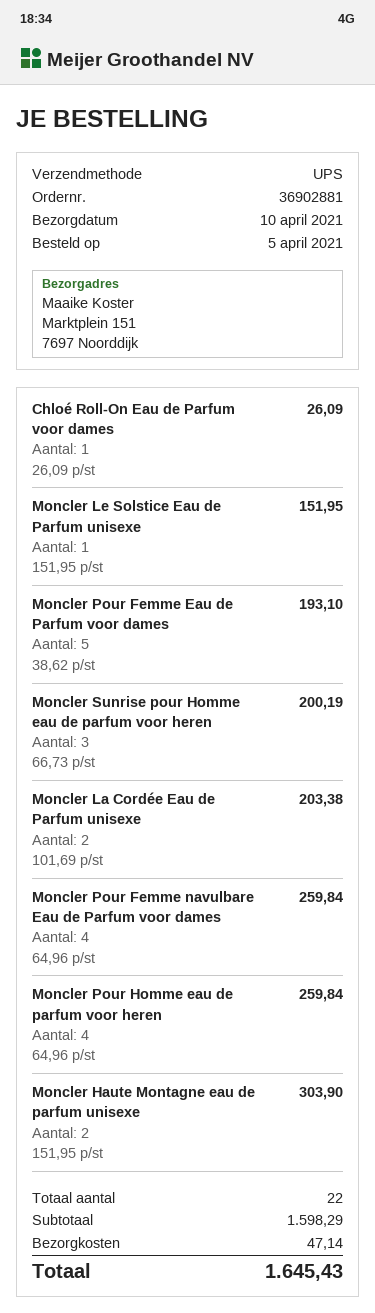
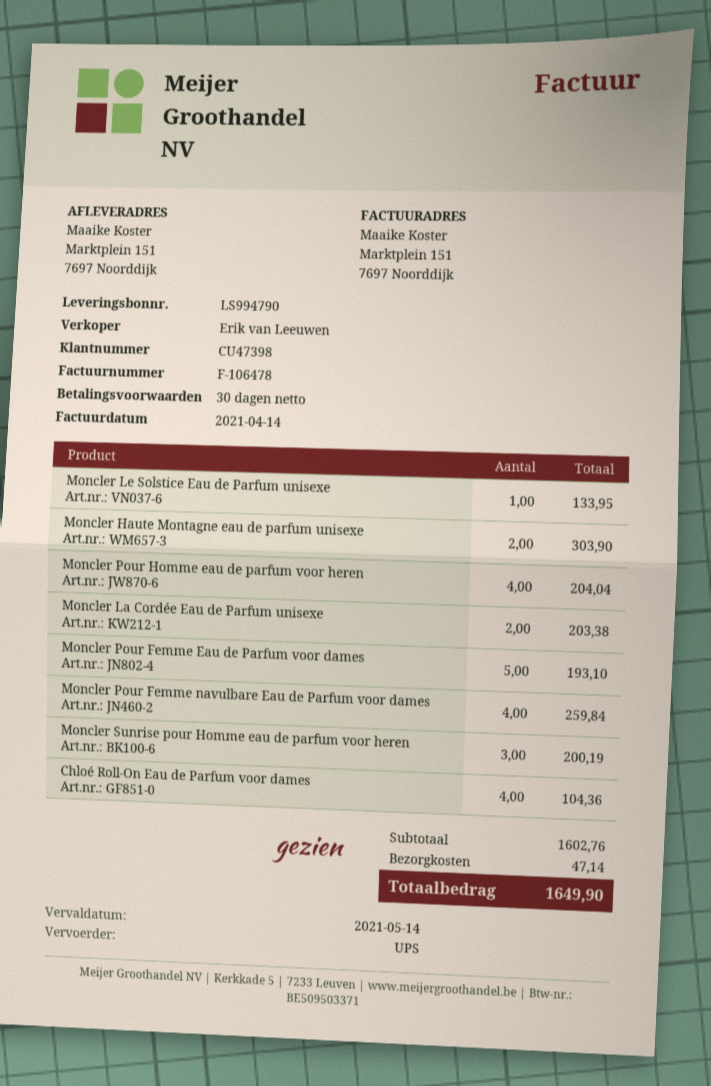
Chloé Roll-On Eau de Parfum voor dames: 1 for 26.09 -> 4 for 104.36
Moncler Le Solstice Eau de Parfum unisexe: 1 for 151.95 -> 1 for 133.95
Moncler Pour Homme eau de parfum voor heren: 4 for 259.84 -> 4 for 204.04
subtotal: 1598.29 -> 1602.76
total: 1645.43 -> 1649.90

